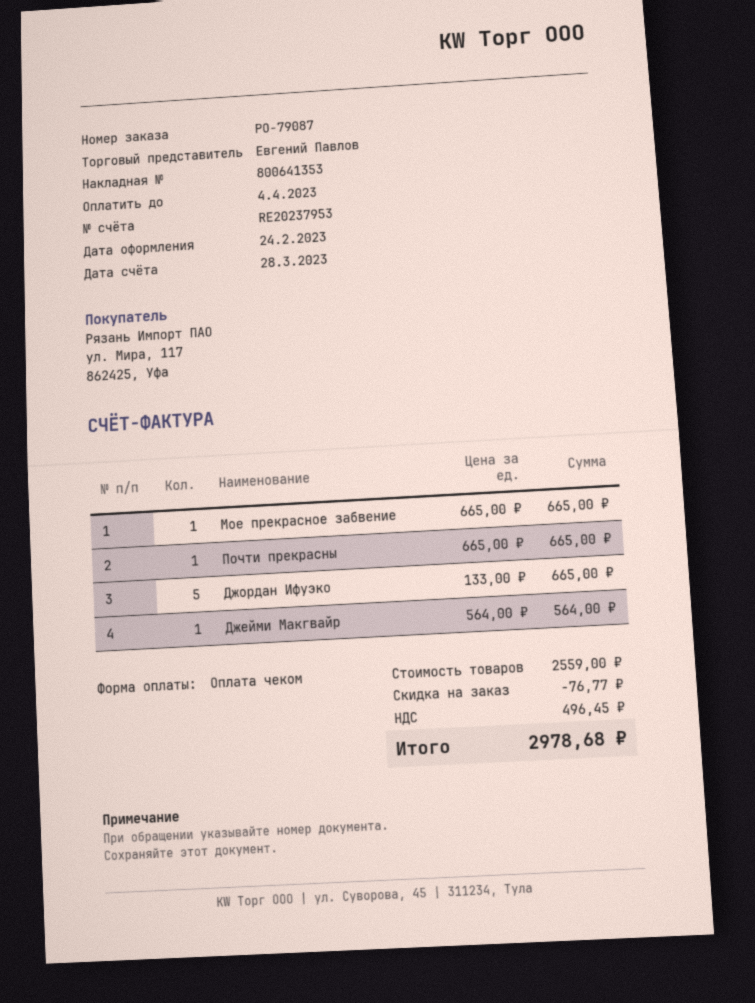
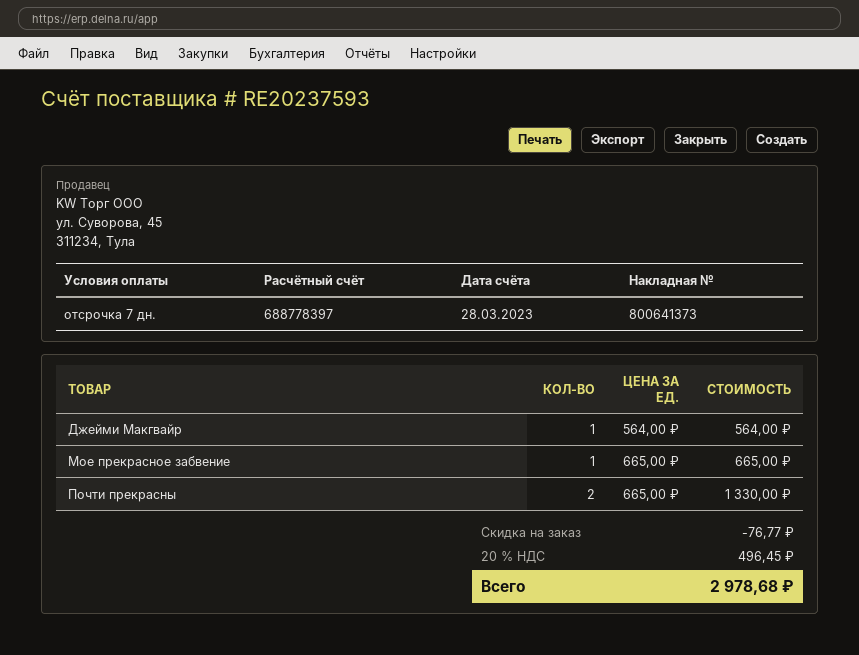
delivery note number: 800641353 -> 800641373
invoice number: RE20237953 -> RE20237593
Почти прекрасны: 1 x 665.00 = 665.00 -> 2 x 665.00 = 1330.00
Джордан Ифуэко: 5 x 133.00 = 665.00 -> none

